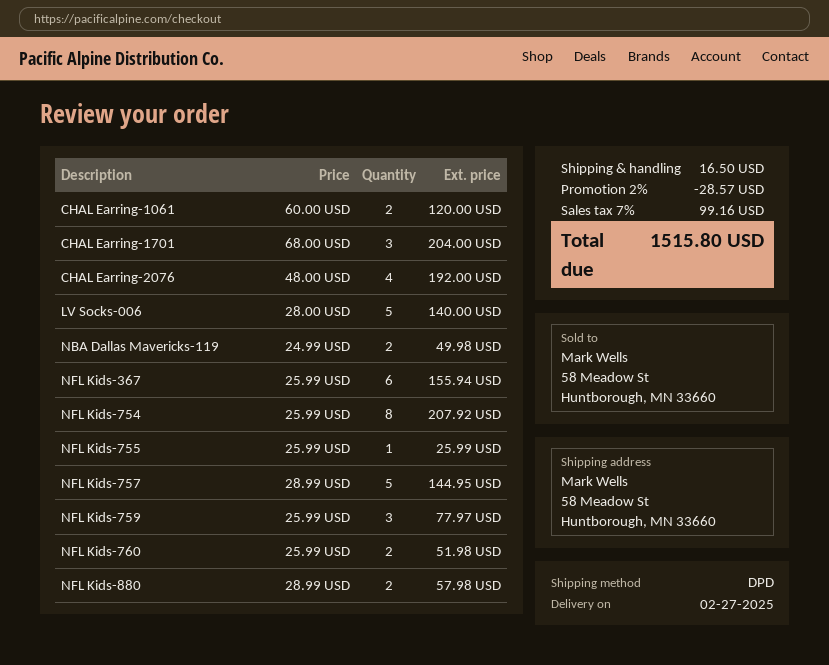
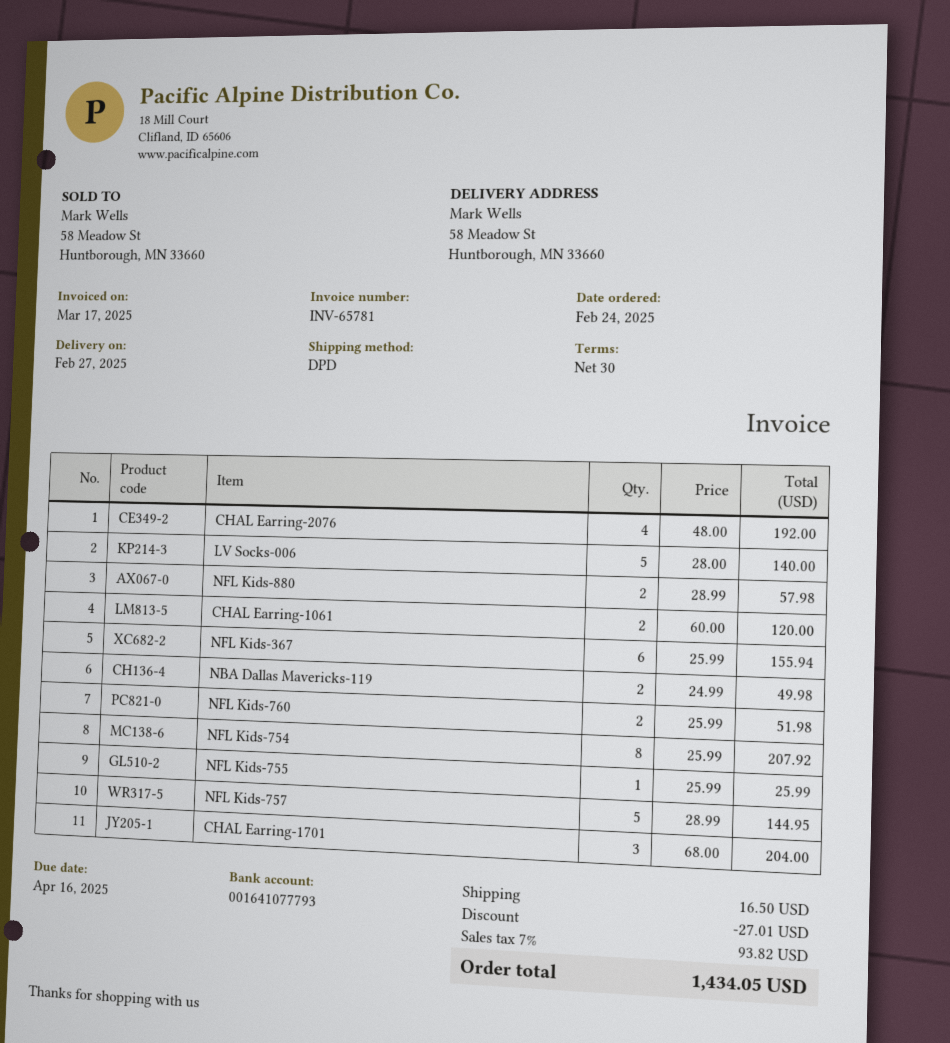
NFL Kids-759: 3 x 25.99 = 77.97 -> none
discount: 28.57 -> 27.01
tax: 7% = 99.16 -> 7% = 93.82
total: 1515.80 -> 1434.05

